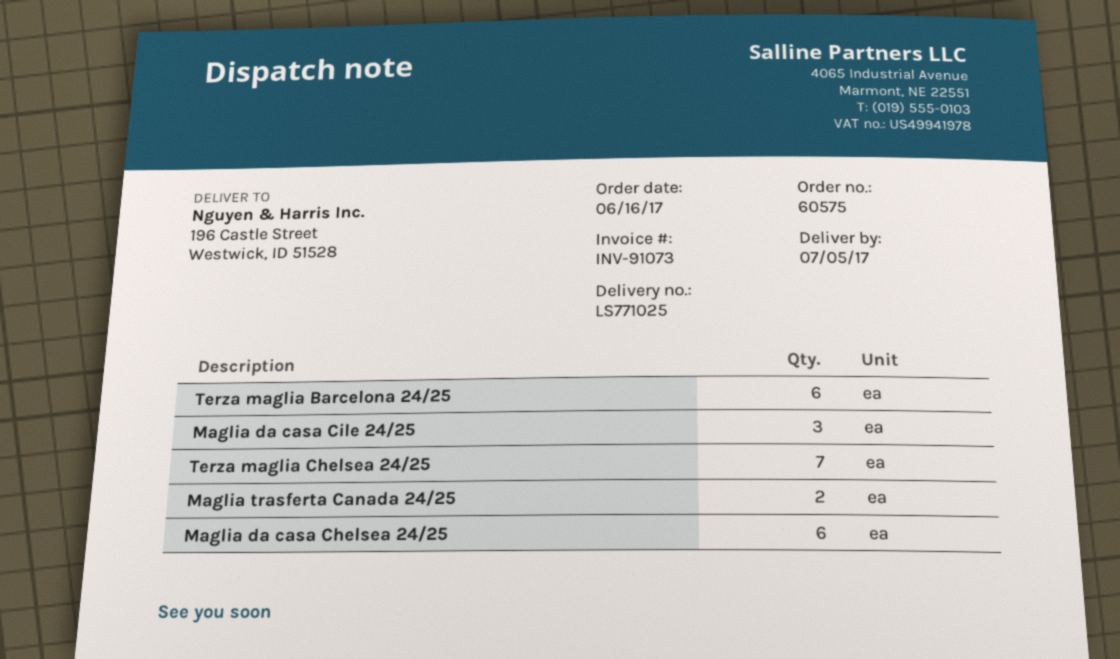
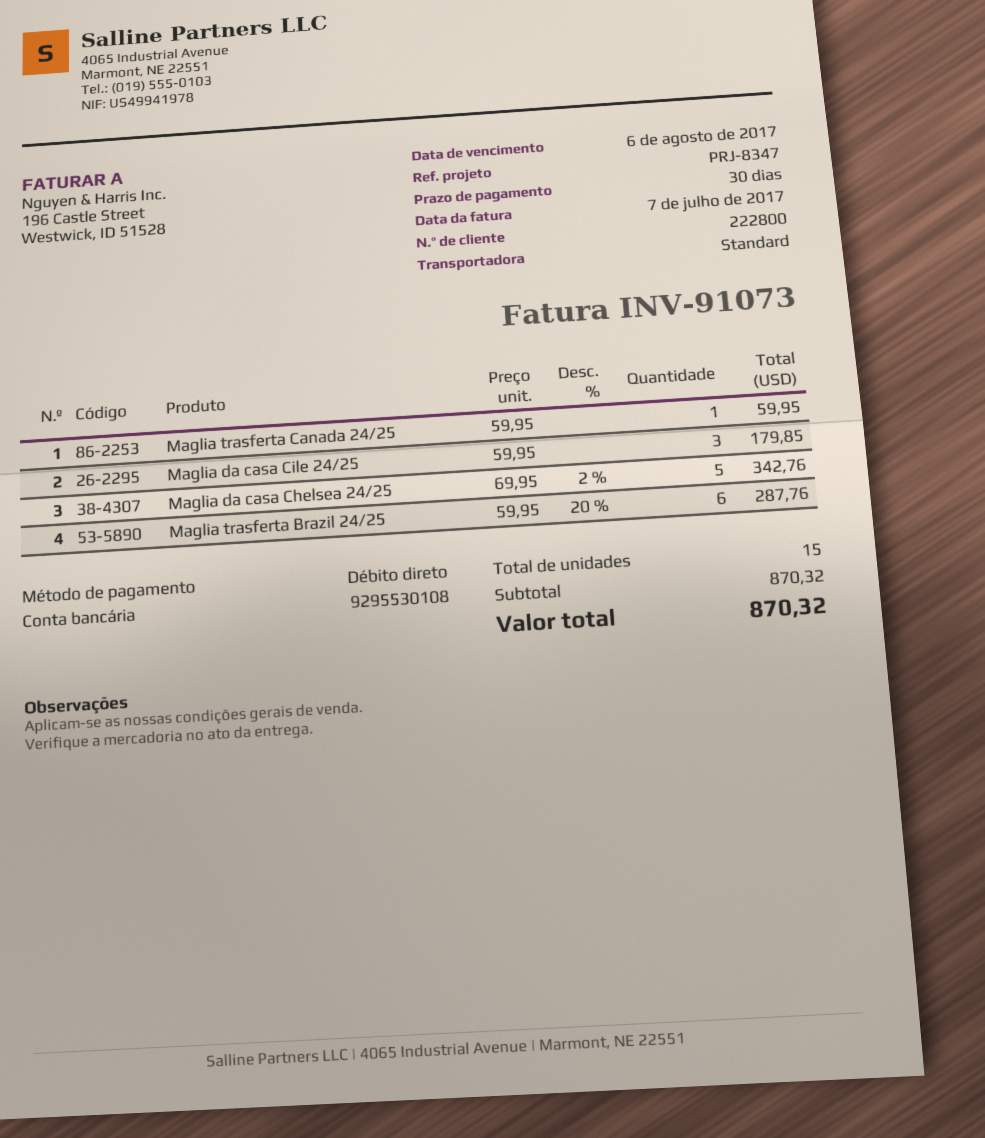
Terza maglia Barcelona 24/25: 6 -> none
Terza maglia Chelsea 24/25: 7 -> none
Maglia trasferta Canada 24/25: 2 -> 1
Maglia da casa Chelsea 24/25: 6 -> 5
Maglia trasferta Brazil 24/25: none -> 6

